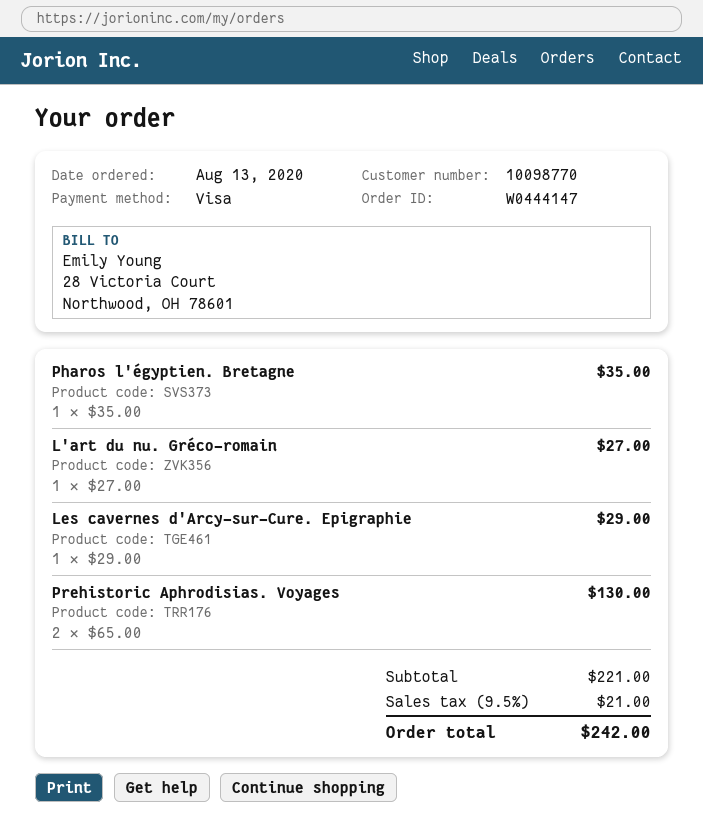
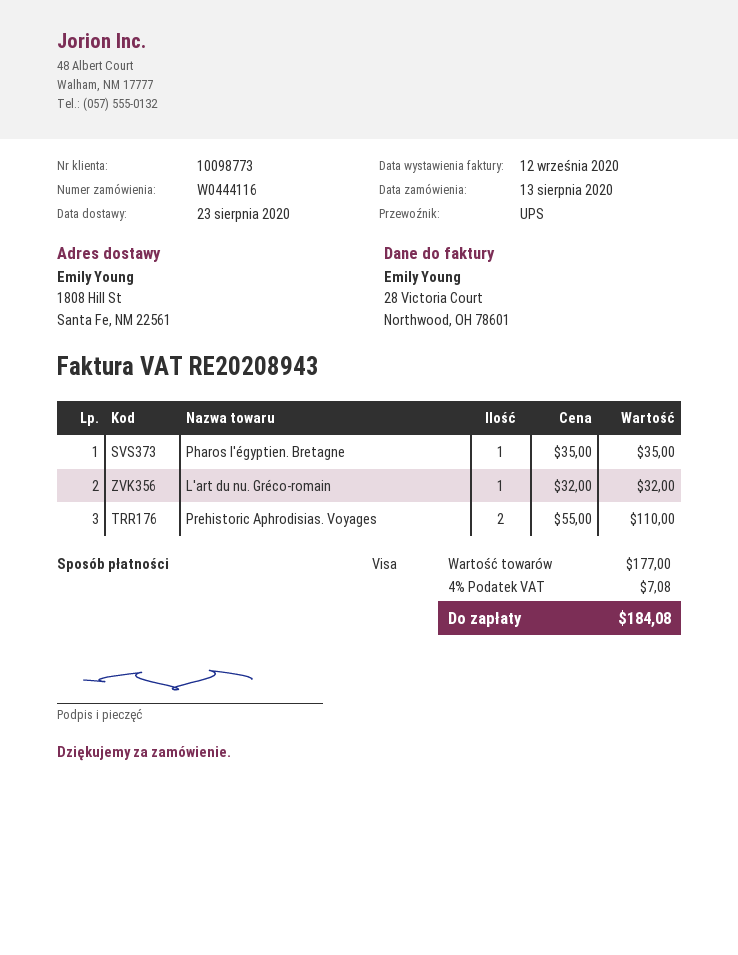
order number: W0444147 -> W0444116
customer number: 10098770 -> 10098773
L'art du nu. Gréco-romain: 1 x 27.00 = 27.00 -> 1 x 32.00 = 32.00
Les cavernes d'Arcy-sur-Cure. Epigraphie: 1 x 29.00 = 29.00 -> none
Prehistoric Aphrodisias. Voyages: 2 x 65.00 = 130.00 -> 2 x 55.00 = 110.00
subtotal: 221.00 -> 177.00
tax: 9.5% = 21.00 -> 4% = 7.08
total: 242.00 -> 184.08

